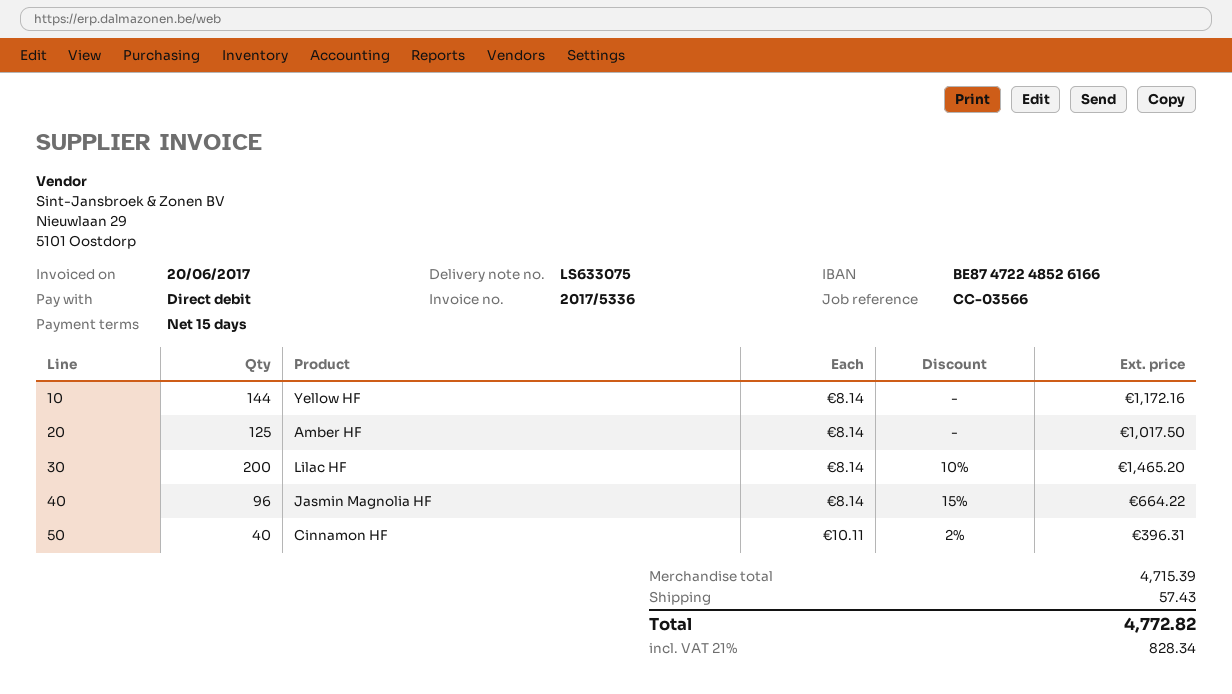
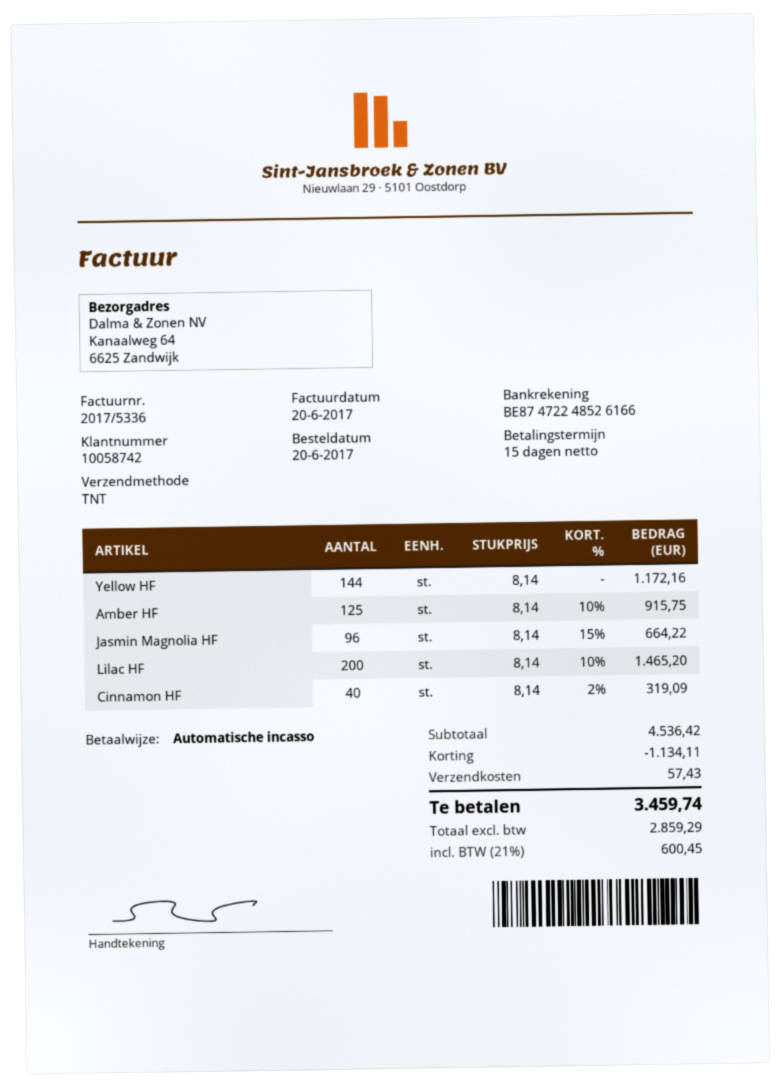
Amber HF: 125 x 8.14 = 1017.50 -> 125 x 8.14 - 10% = 915.75
Cinnamon HF: 40 x 10.11 - 2% = 396.31 -> 40 x 8.14 - 2% = 319.09
subtotal: 4715.39 -> 4536.42
discount: none -> 1134.11
tax: 21% = 828.34 -> 21% = 600.45
total: 4772.82 -> 3459.74

